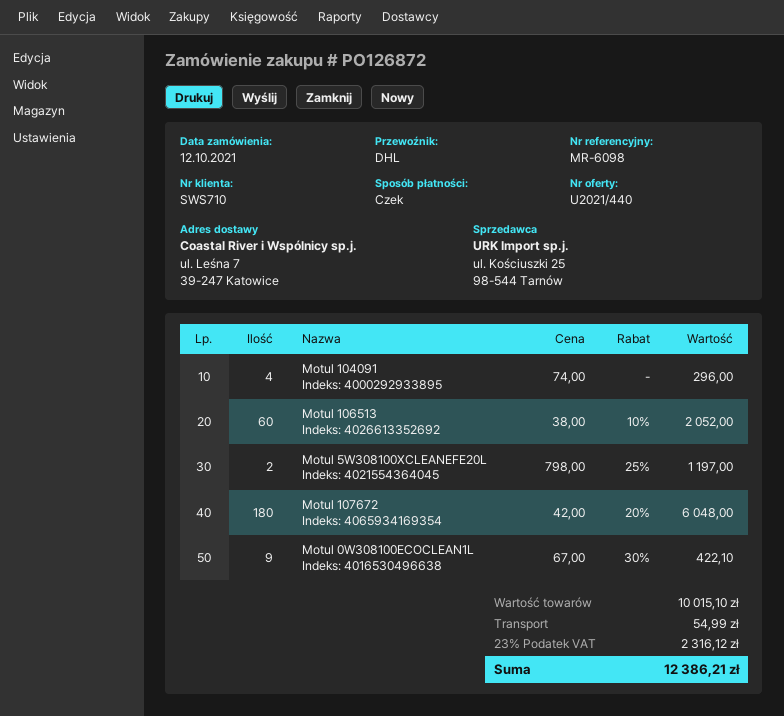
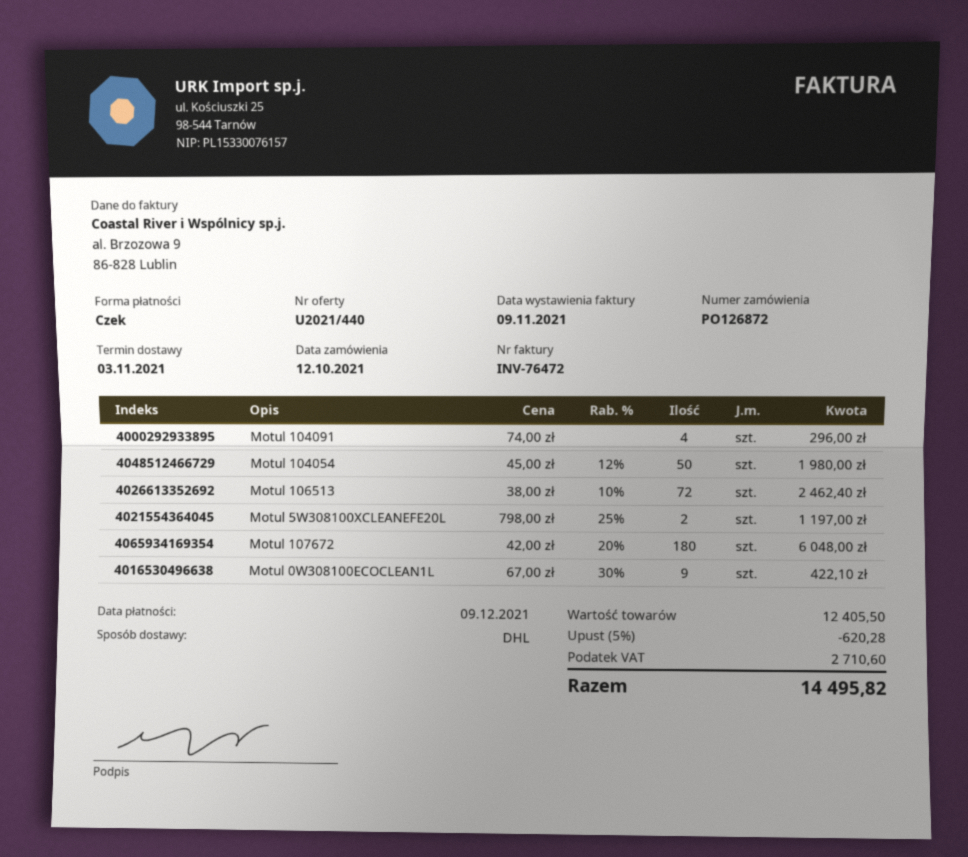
Motul 106513: 60 x 38.00 - 10% = 2052.00 -> 72 x 38.00 - 10% = 2462.40
Motul 104054: none -> 50 x 45.00 - 12% = 1980.00
subtotal: 10015.10 -> 12405.50
discount: none -> 5% = 620.28
shipping: 54.99 -> none
tax: 2316.12 -> 2710.60
total: 12386.21 -> 14495.82

